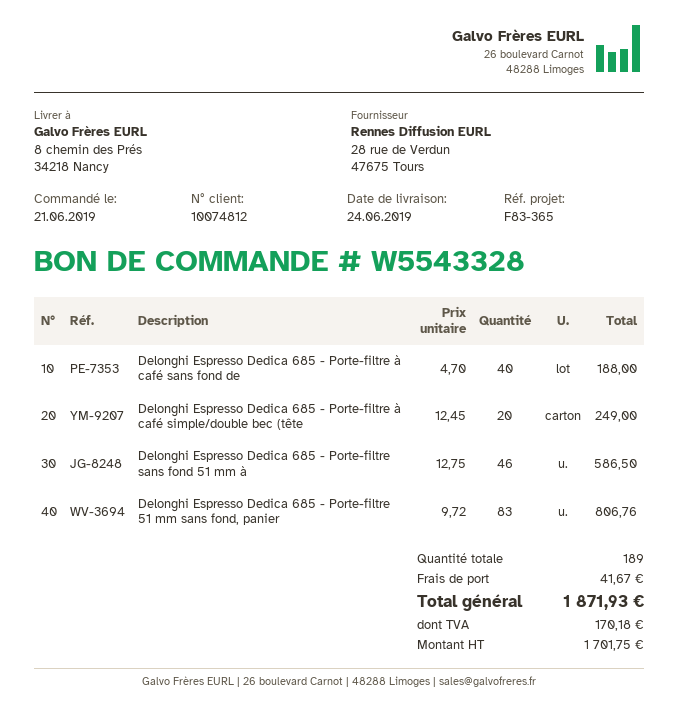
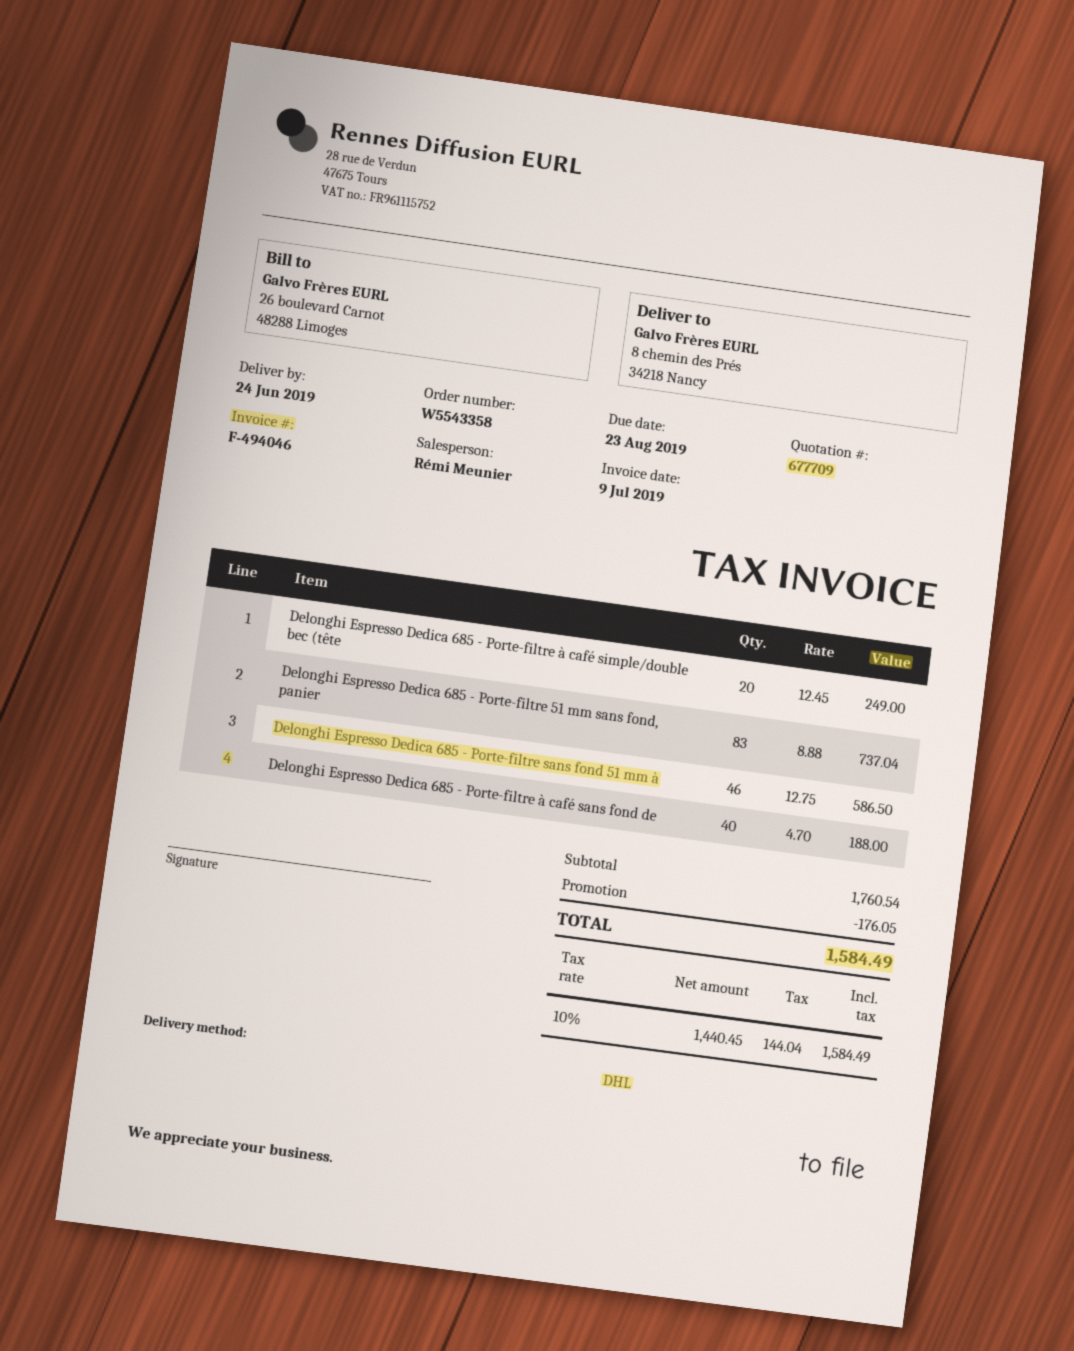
order number: W5543328 -> W5543358
Delonghi Espresso Dedica 685 - Porte-filtre 51 mm sans fond, panier: 83 x 9.72 = 806.76 -> 83 x 8.88 = 737.04
discount: none -> 176.05
shipping: 41.67 -> none
net: 1701.75 -> 1440.45
tax: 170.18 -> 144.04
total: 1871.93 -> 1584.49

